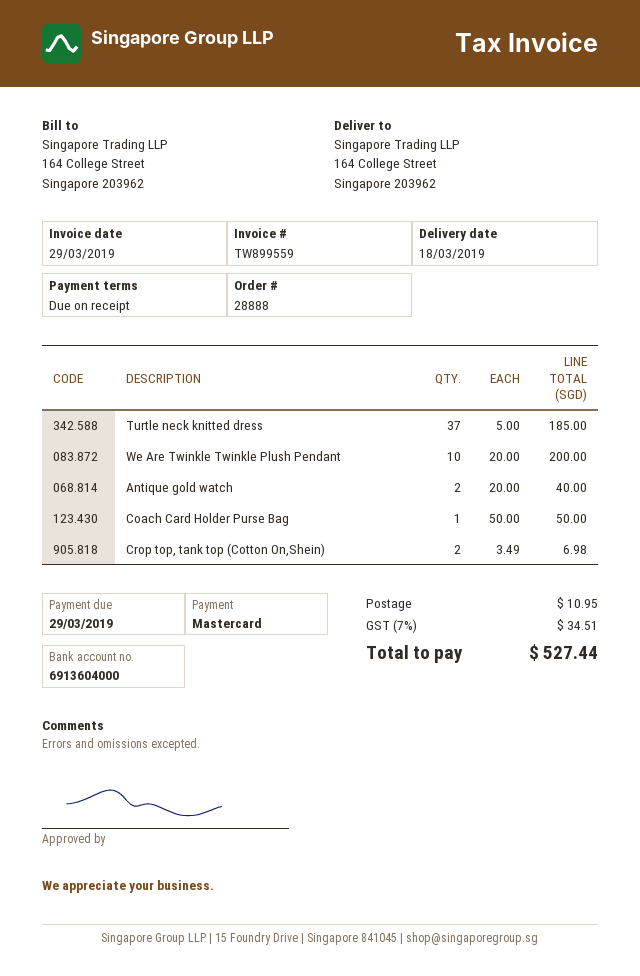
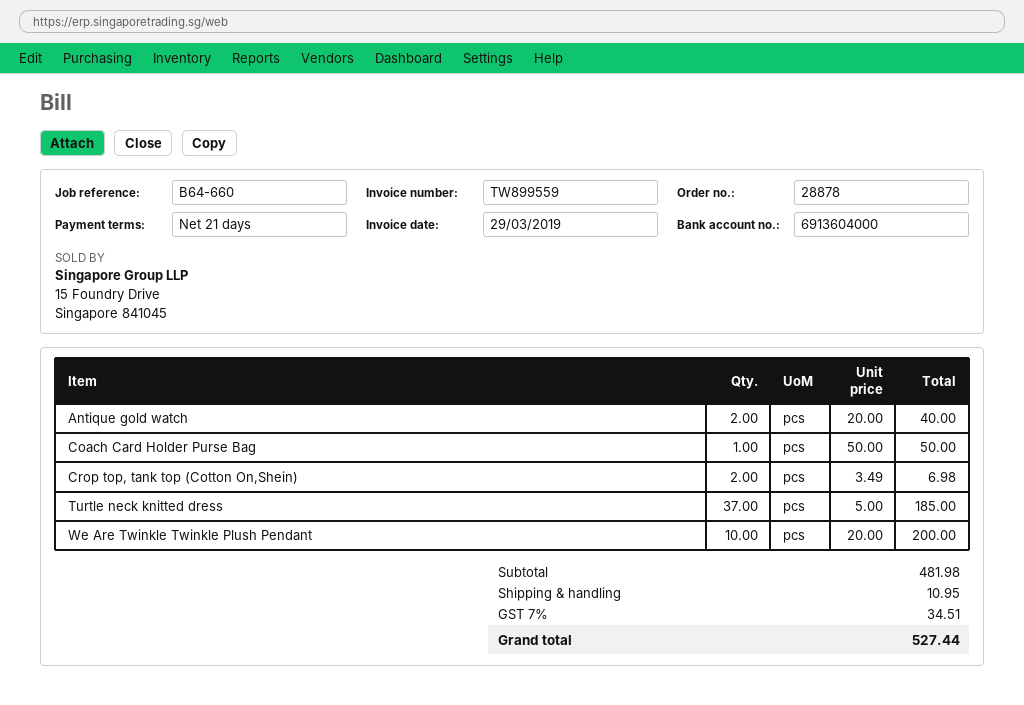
order number: 28888 -> 28878
payment terms: on receipt -> 21 days

